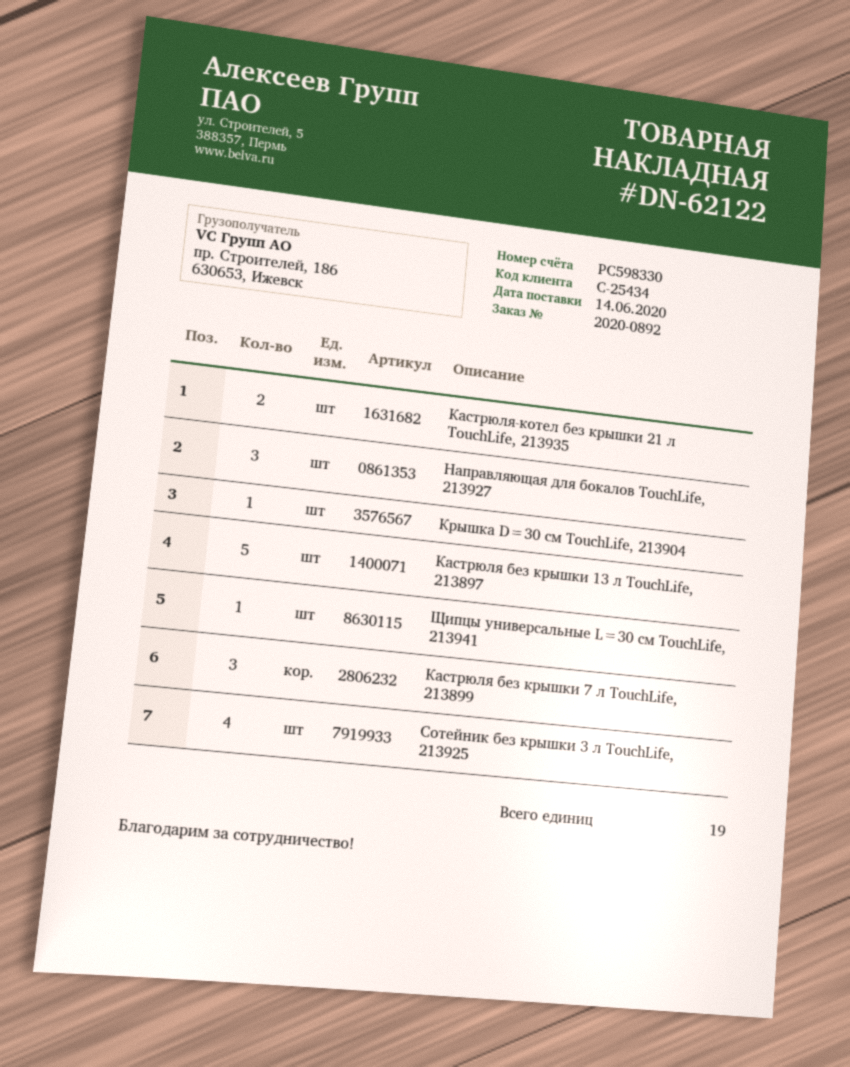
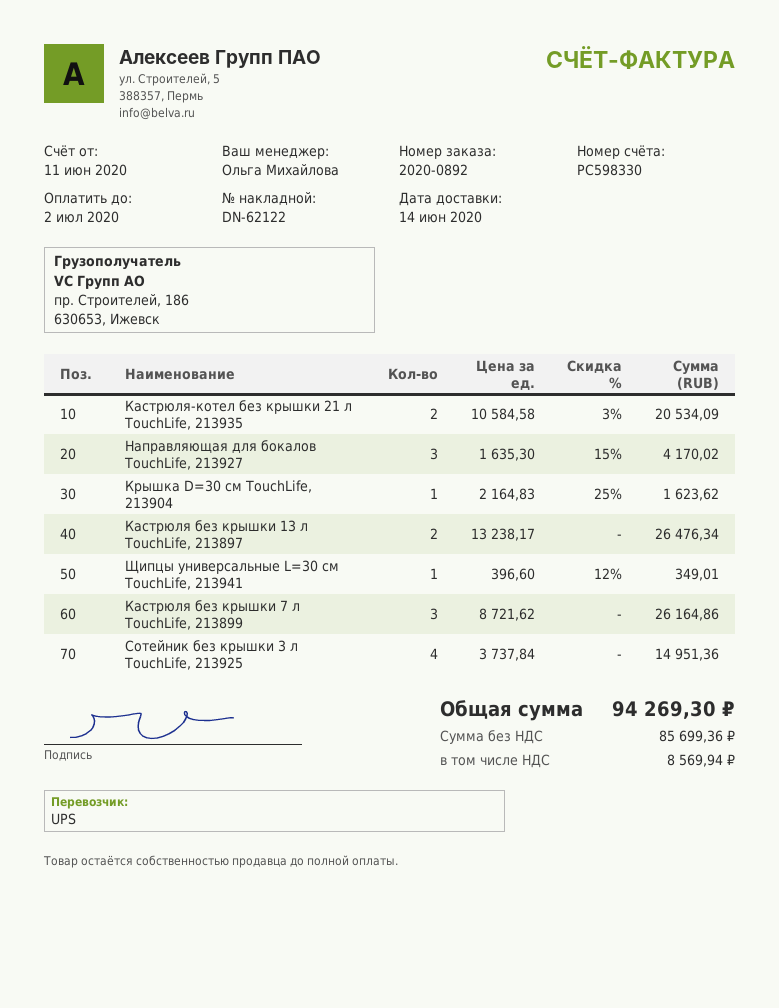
Кастрюля без крышки 13 л TouchLife, 213897: 5 -> 2

